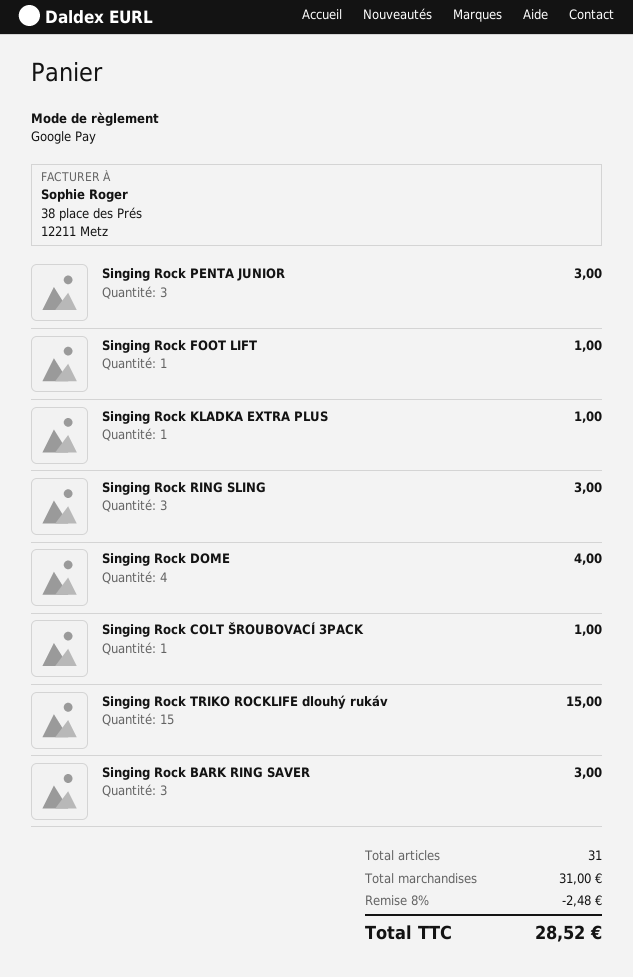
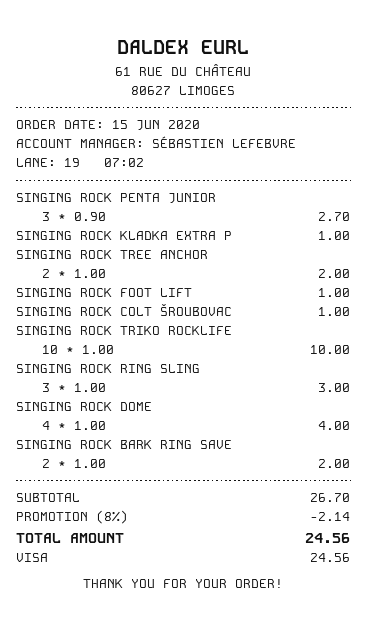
payment method: Google Pay -> Visa
Singing Rock PENTA JUNIOR: 3 for 3.00 -> 3 for 2.70
Singing Rock TRIKO ROCKLIFE dlouhý rukáv: 15 for 15.00 -> 10 for 10.00
Singing Rock BARK RING SAVER: 3 for 3.00 -> 2 for 2.00
SINGING ROCK TREE ANCHOR: none -> 2 for 2.00
subtotal: 31.00 -> 26.70
discount: 8% = 2.48 -> 8% = 2.14
total: 28.52 -> 24.56

